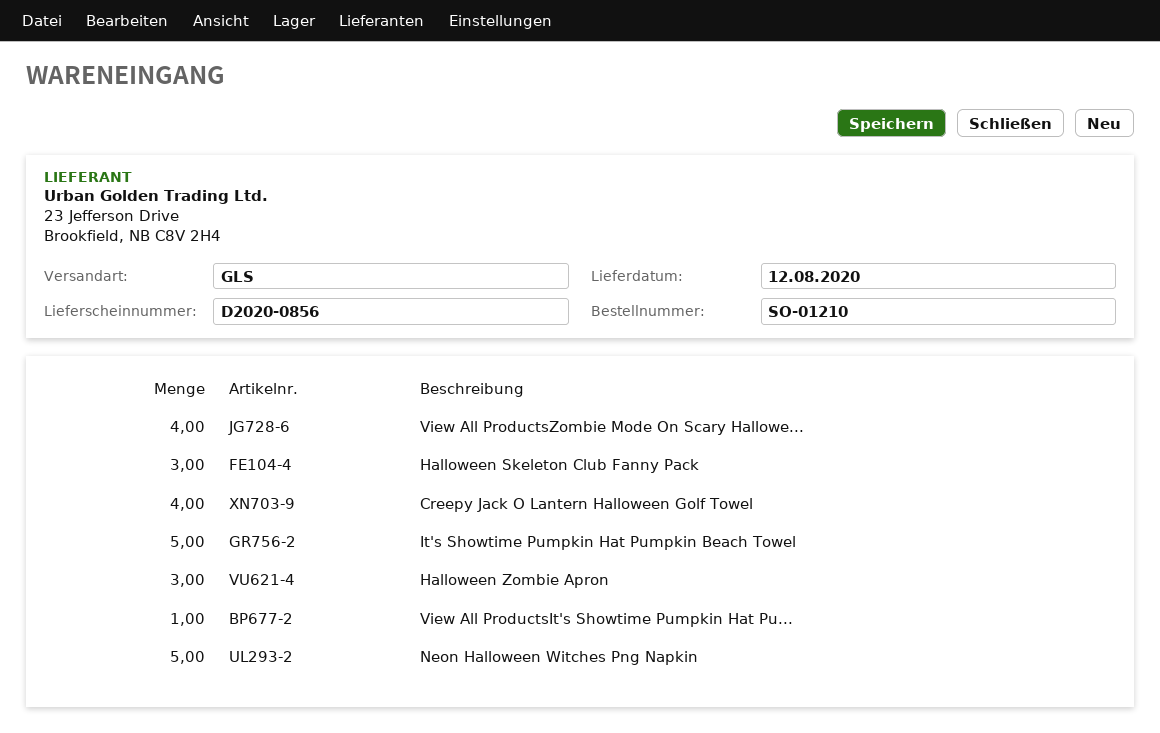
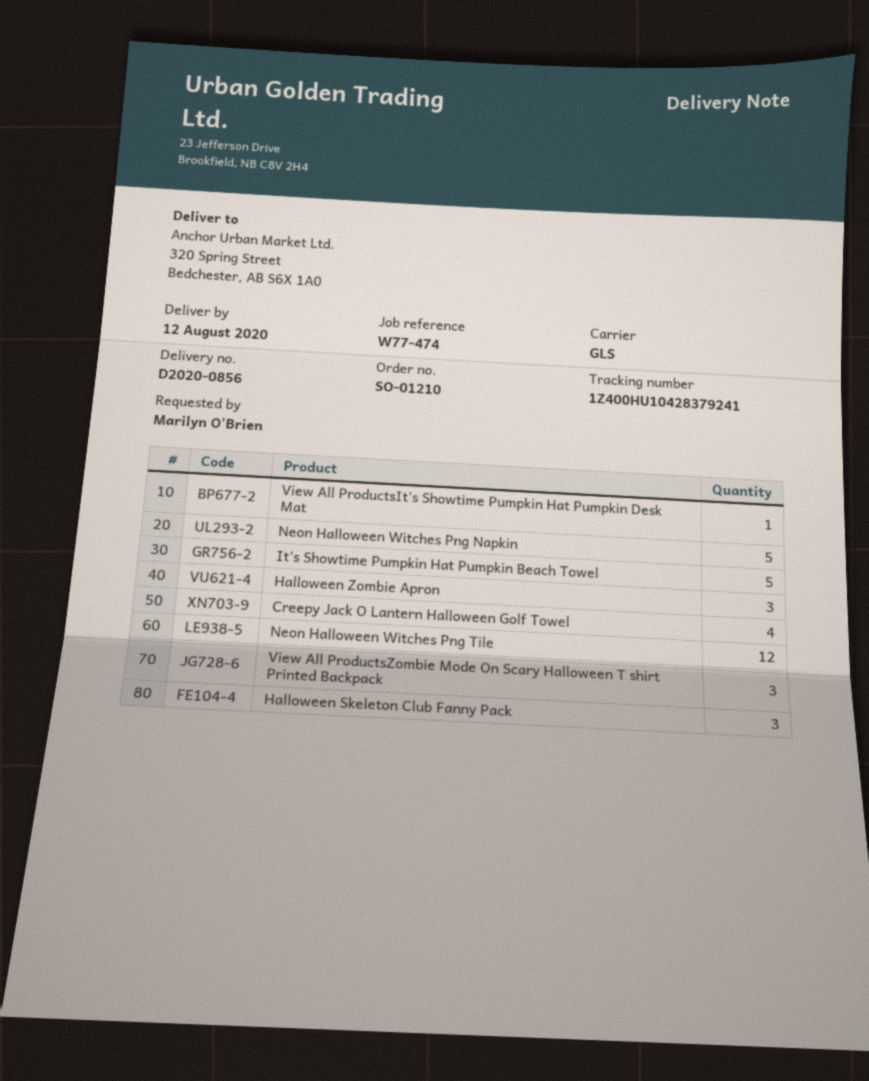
View All ProductsZombie Mode On Scary Hallowe...: 4 -> 3
Neon Halloween Witches Png Tile: none -> 12

